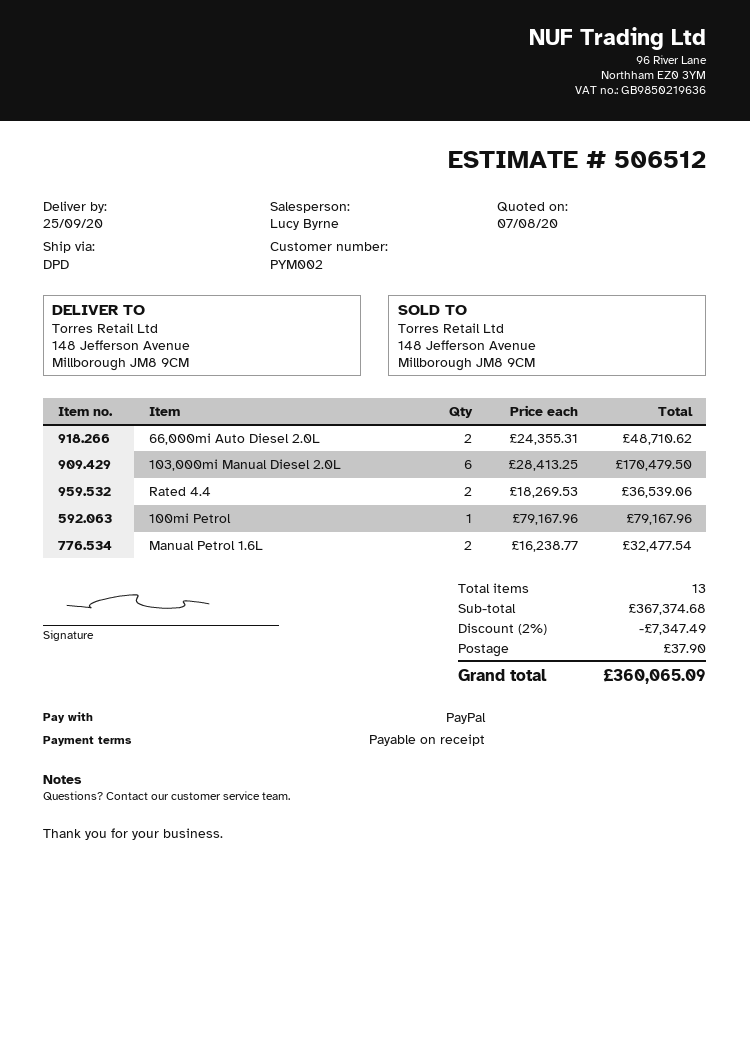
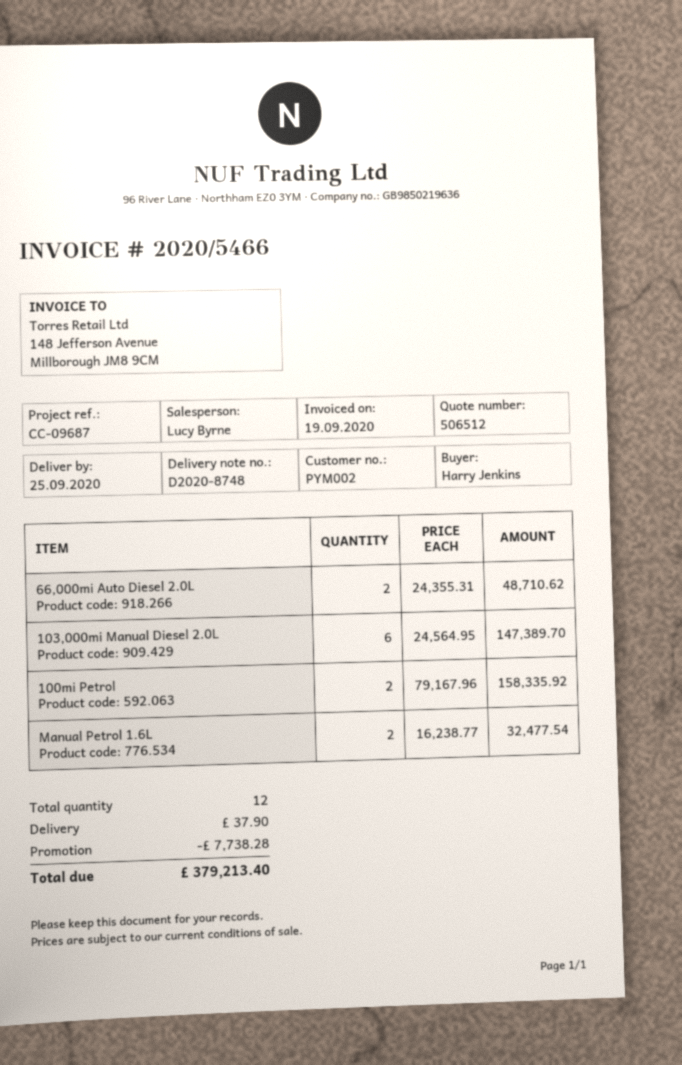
103,000mi Manual Diesel 2.0L: 6 x 28413.25 = 170479.50 -> 6 x 24564.95 = 147389.70
Rated 4.4: 2 x 18269.53 = 36539.06 -> none
100mi Petrol: 1 x 79167.96 = 79167.96 -> 2 x 79167.96 = 158335.92
total quantity: 13 -> 12
discount: 7347.49 -> 7738.28
total: 360065.09 -> 379213.40

